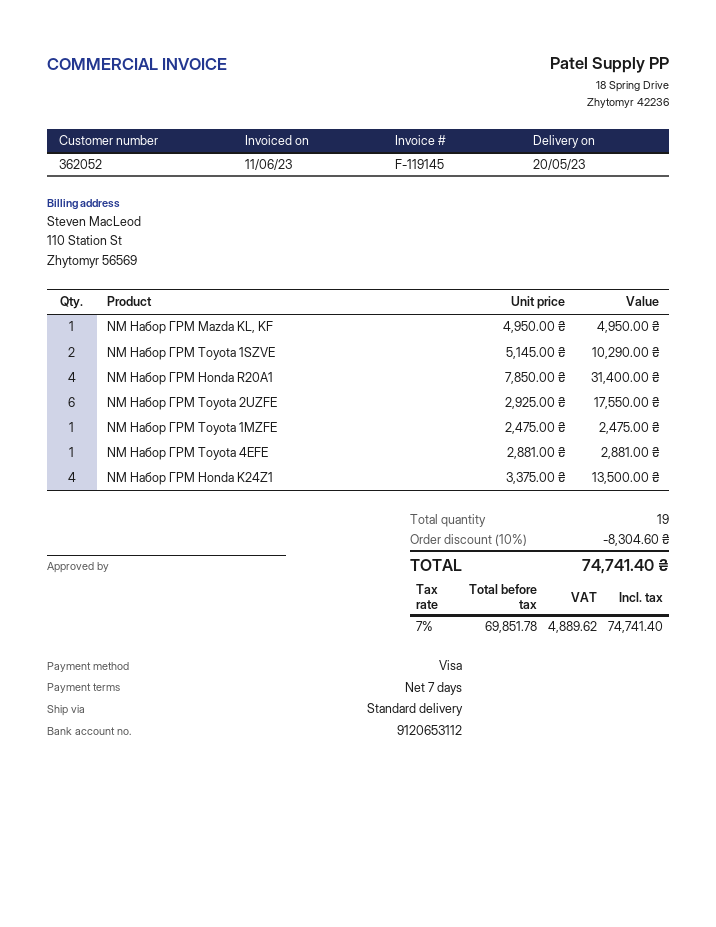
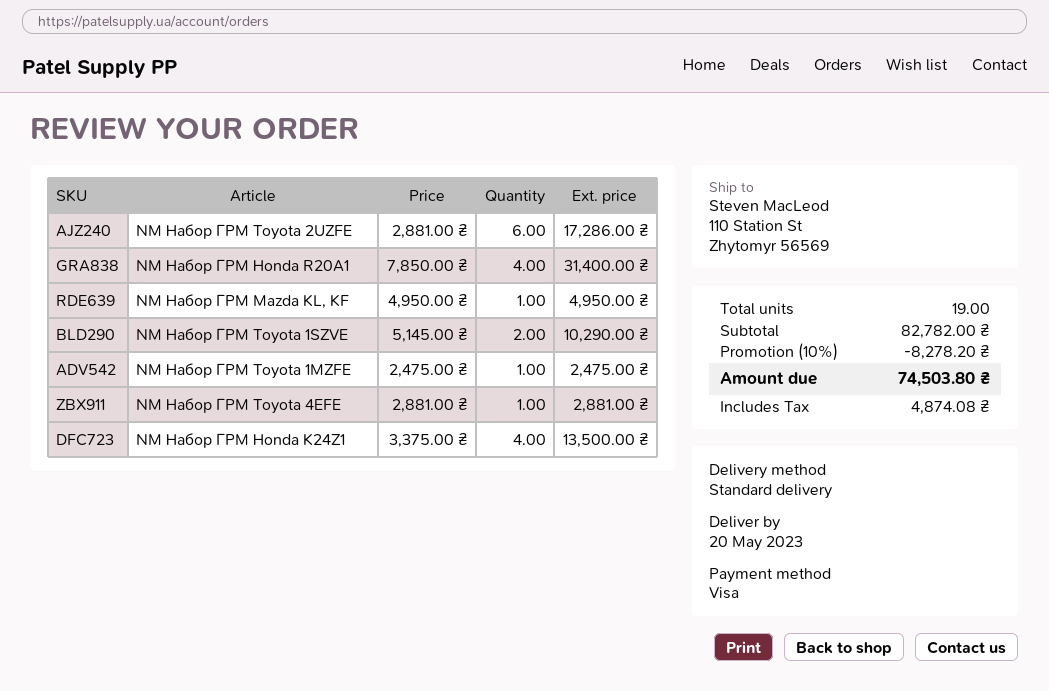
NM Набор ГРМ Toyota 2UZFE: 6 x 2925.00 = 17550.00 -> 6 x 2881.00 = 17286.00
discount: 10% = 8304.60 -> 10% = 8278.20
tax: 4889.62 -> 4874.08
total: 74741.40 -> 74503.80

